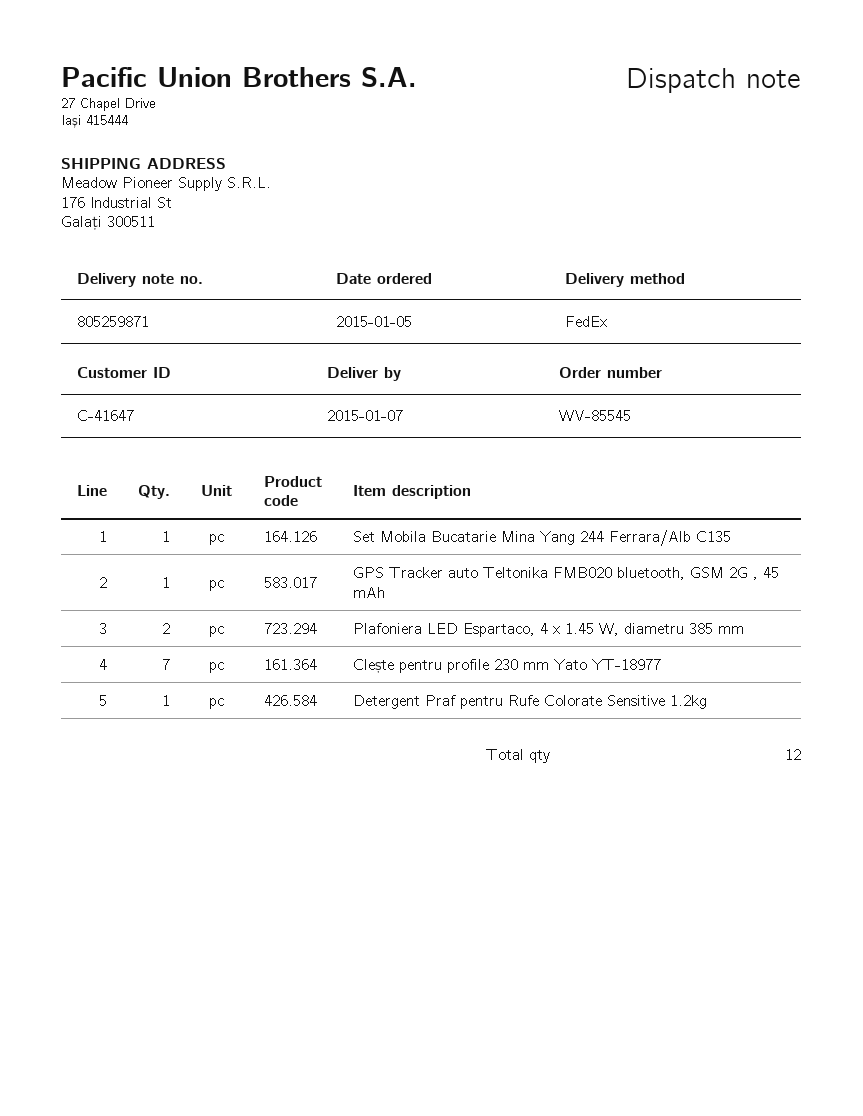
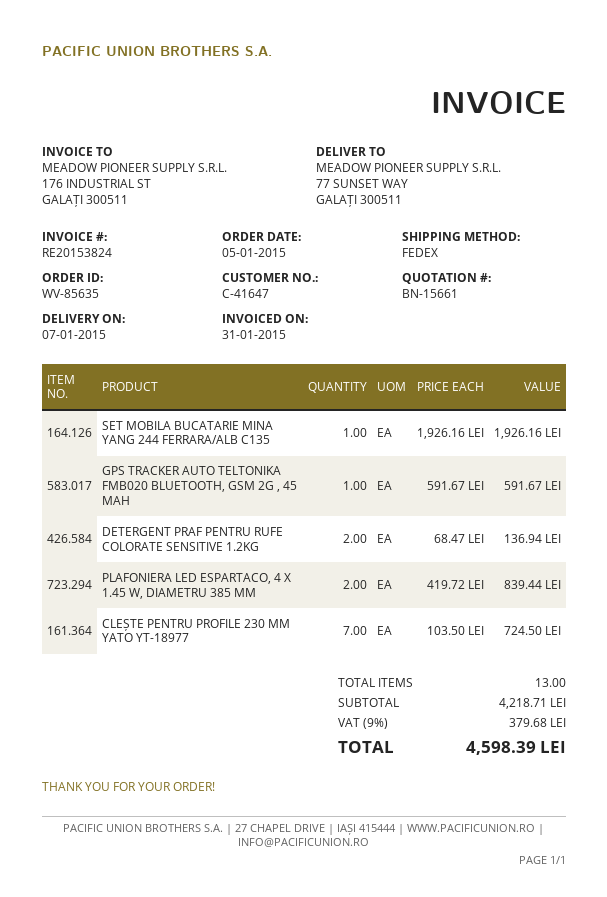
order number: WV-85545 -> WV-85635
ship to: 176 Industrial St, Galați 300511 -> 77 SUNSET WAY, GALAȚI 300511
Detergent Praf pentru Rufe Colorate Sensitive 1.2kg: 1 -> 2
total quantity: 12 -> 13

